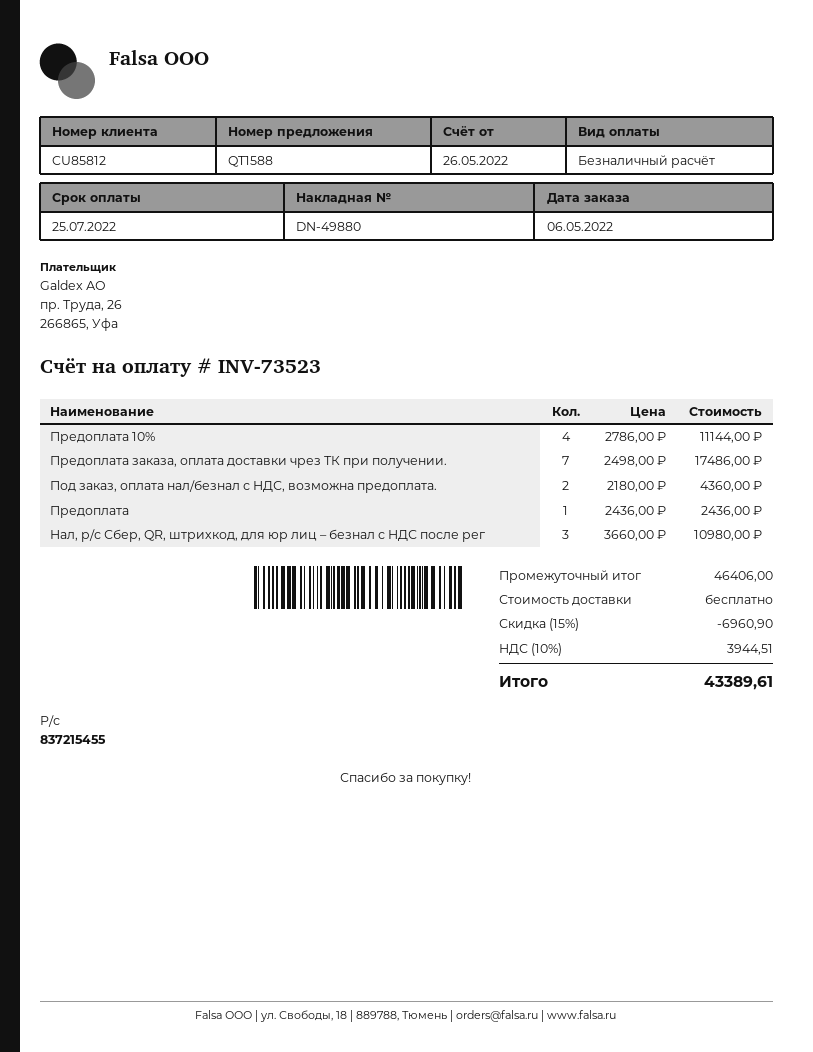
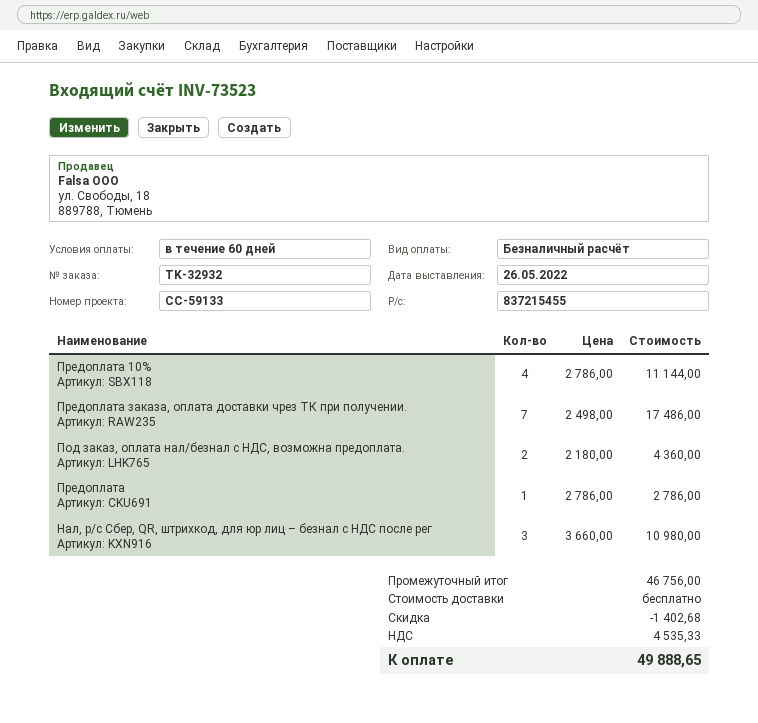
Предоплата: 1 x 2436.00 = 2436.00 -> 1 x 2786.00 = 2786.00
subtotal: 46406.00 -> 46756.00
discount: 6960.90 -> 1402.68
tax: 3944.51 -> 4535.33
total: 43389.61 -> 49888.65

